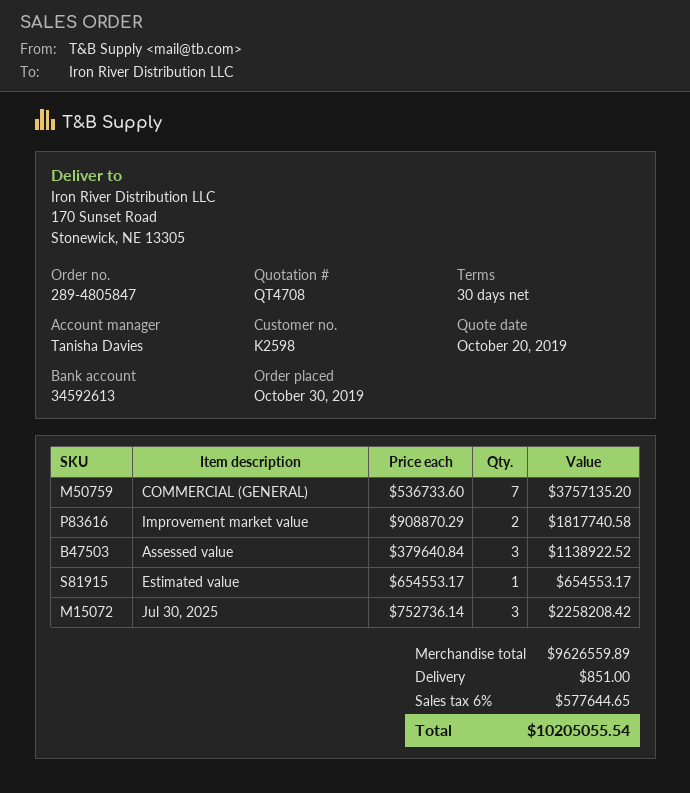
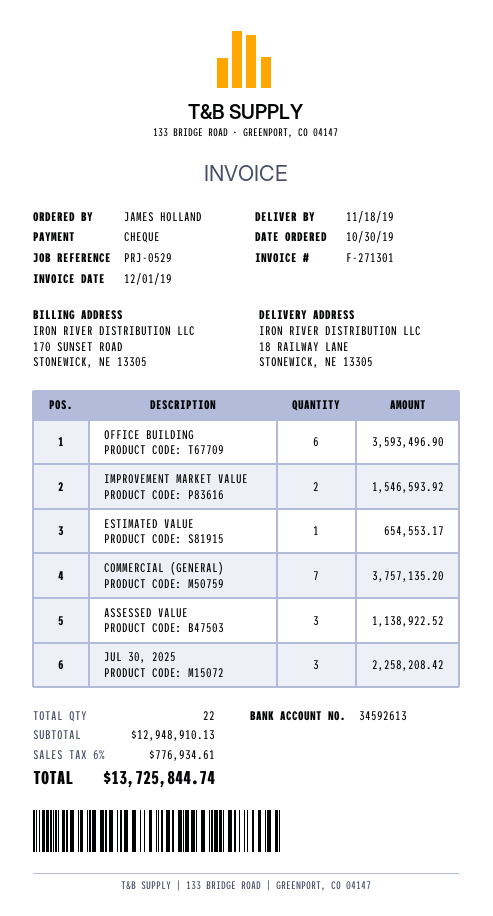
ship to: 170 Sunset Road, Stonewick, NE 13305 -> 18 RAILWAY LANE, STONEWICK, NE 13305
Improvement market value: 2 for 1817740.58 -> 2 for 1546593.92
OFFICE BUILDING: none -> 6 for 3593496.90
subtotal: 9626559.89 -> 12948910.13
shipping: 851.00 -> none
tax: 6% = 577644.65 -> 6% = 776934.61
total: 10205055.54 -> 13725844.74

